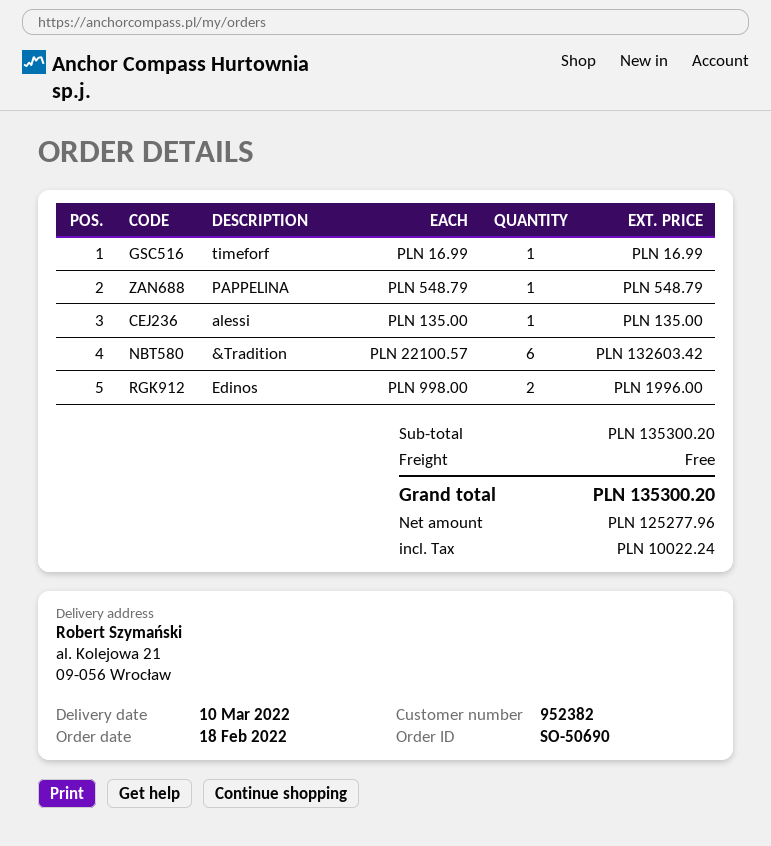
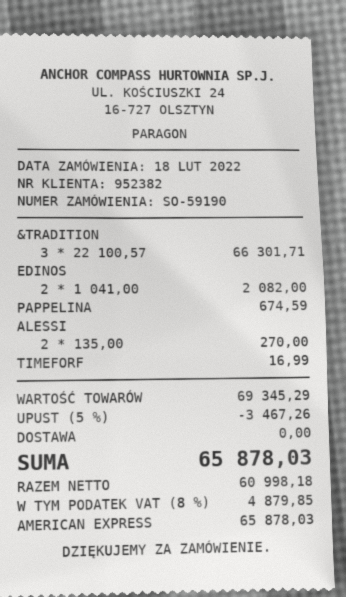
order number: SO-50690 -> SO-59190
PAPPELINA: 1 x 548.79 = 548.79 -> 1 x 674.59 = 674.59
alessi: 1 x 135.00 = 135.00 -> 2 x 135.00 = 270.00
&Tradition: 6 x 22100.57 = 132603.42 -> 3 x 22100.57 = 66301.71
Edinos: 2 x 998.00 = 1996.00 -> 2 x 1041.00 = 2082.00
subtotal: 135300.20 -> 69345.29
discount: none -> 5% = 3467.26
net: 125277.96 -> 60998.18
tax: 10022.24 -> 4879.85
total: 135300.20 -> 65878.03

